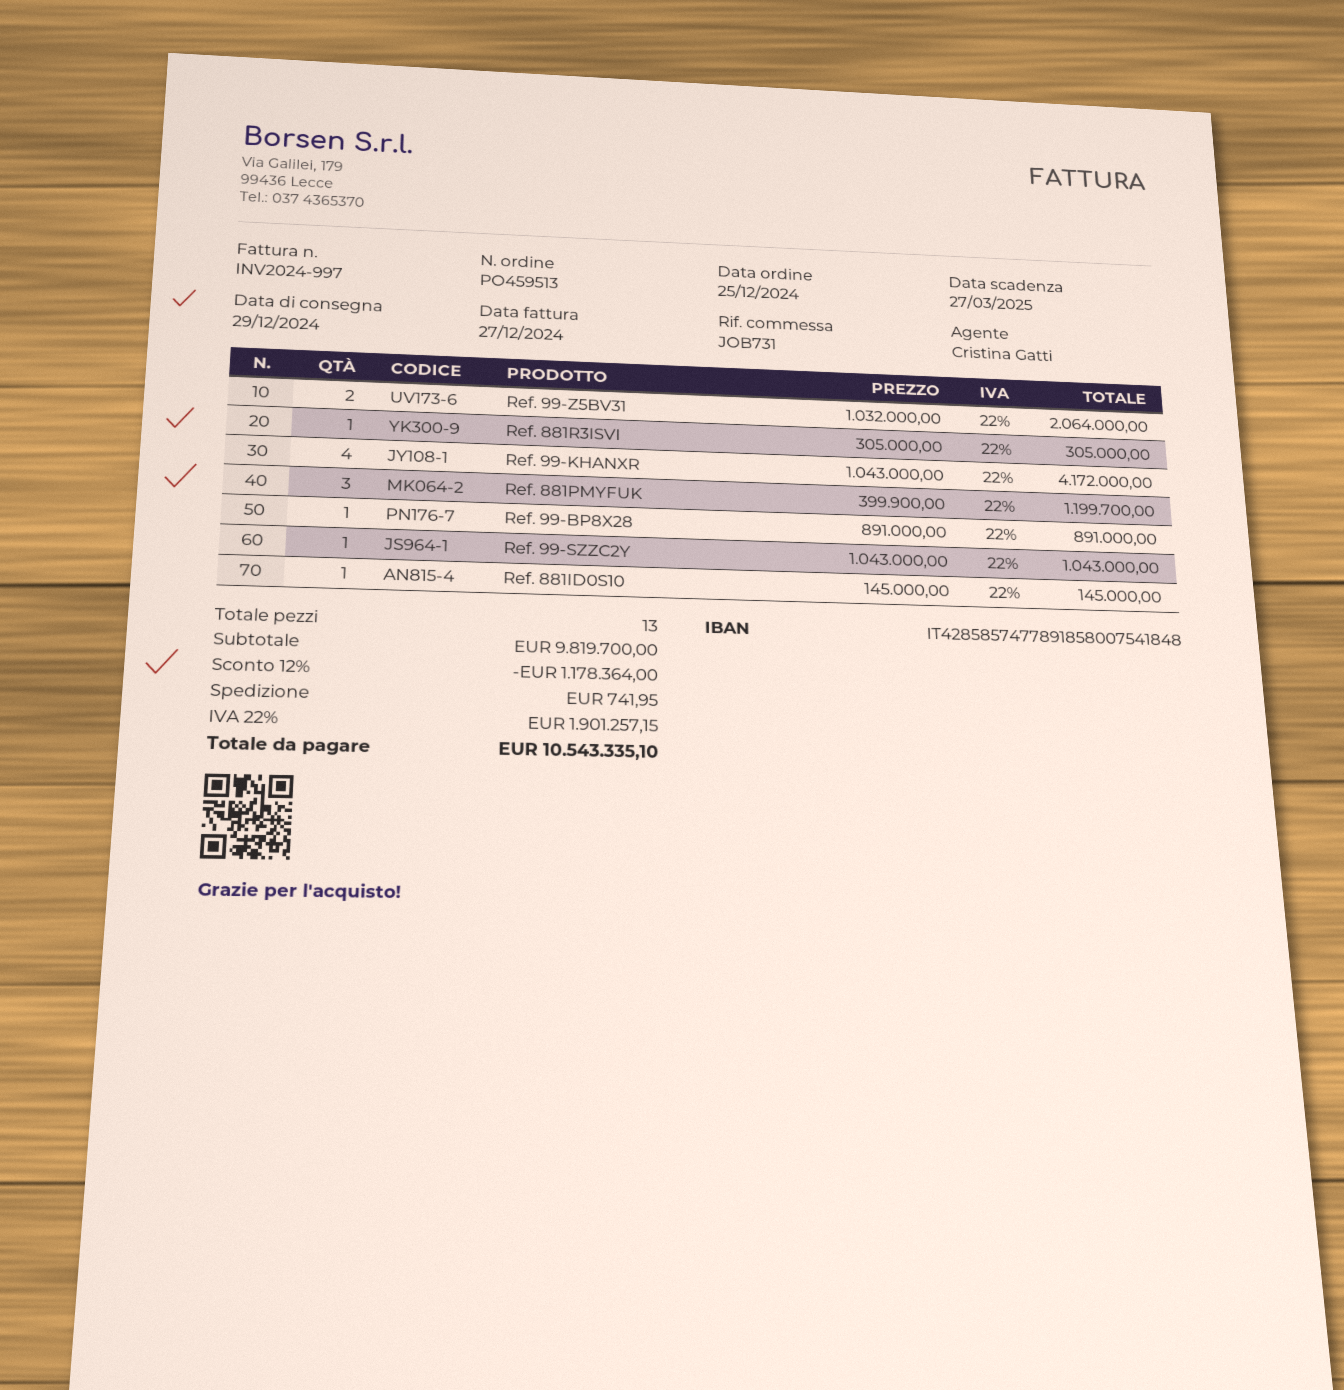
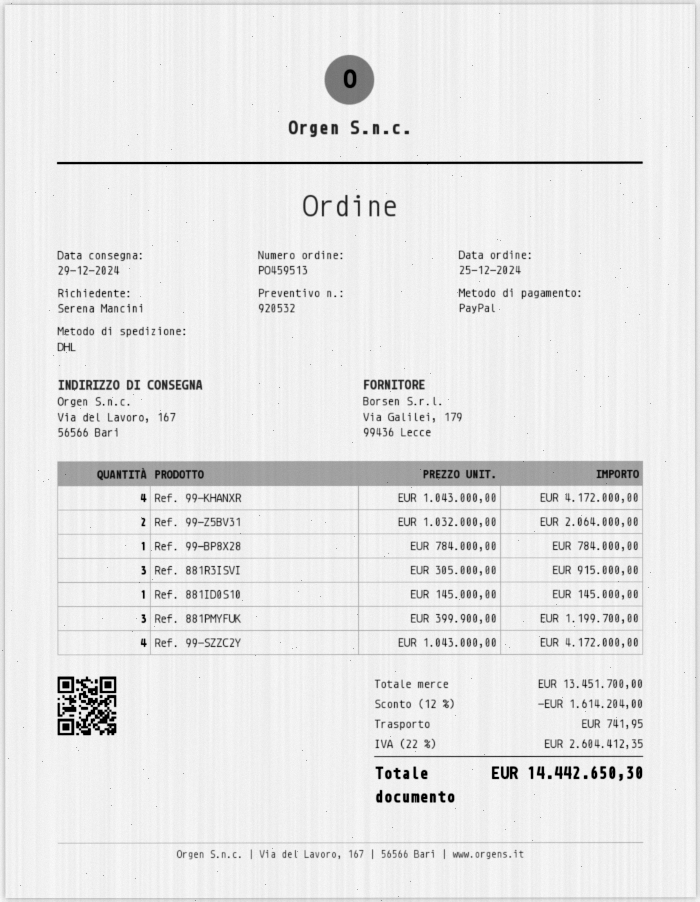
Ref. 881R3ISVI: 1 x 305000.00 = 305000.00 -> 3 x 305000.00 = 915000.00
Ref. 99-BP8X28: 1 x 891000.00 = 891000.00 -> 1 x 784000.00 = 784000.00
Ref. 99-SZZC2Y: 1 x 1043000.00 = 1043000.00 -> 4 x 1043000.00 = 4172000.00
subtotal: 9819700.00 -> 13451700.00
discount: 12% = 1178364.00 -> 12% = 1614204.00
tax: 22% = 1901257.15 -> 22% = 2604412.35
total: 10543335.10 -> 14442650.30

